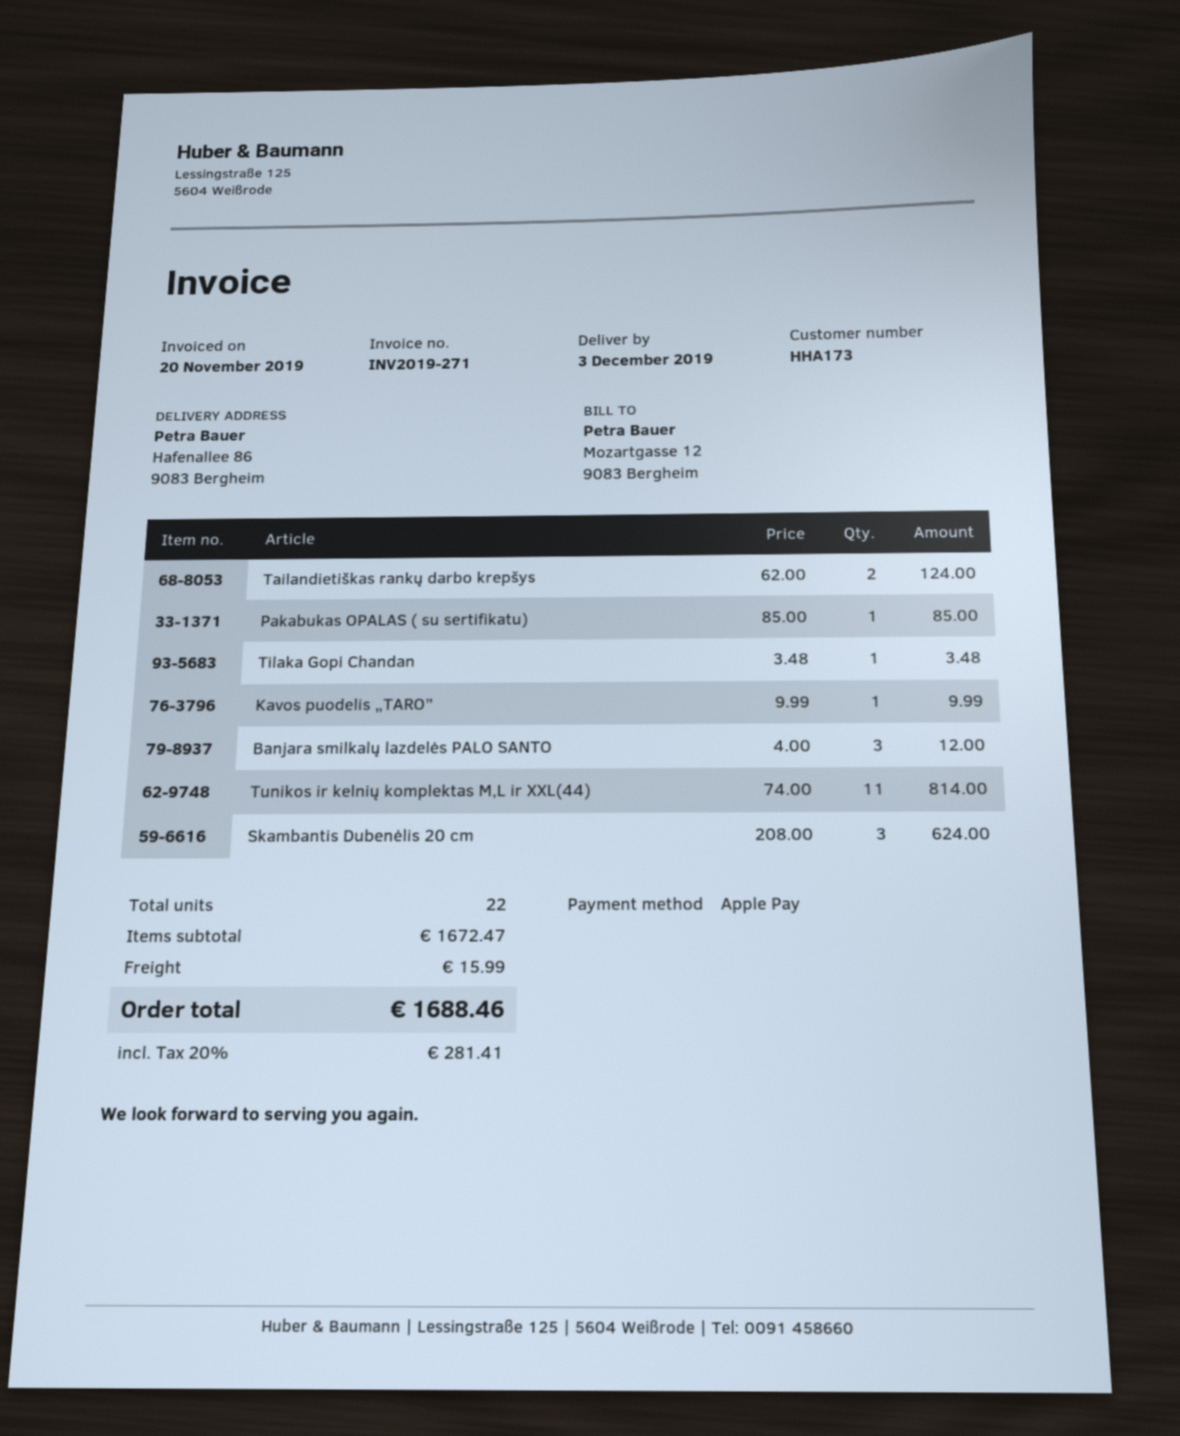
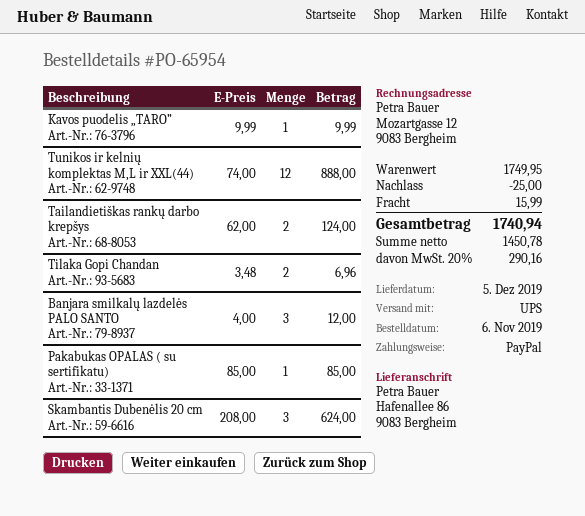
delivery date: 2019-12-03 -> 2019-12-05
payment method: Apple Pay -> PayPal
Tilaka Gopi Chandan: 1 x 3.48 = 3.48 -> 2 x 3.48 = 6.96
Tunikos ir kelnių komplektas M,L ir XXL(44): 11 x 74.00 = 814.00 -> 12 x 74.00 = 888.00
subtotal: 1672.47 -> 1749.95
discount: none -> 25.00
tax: 20% = 281.41 -> 20% = 290.16
total: 1688.46 -> 1740.94

